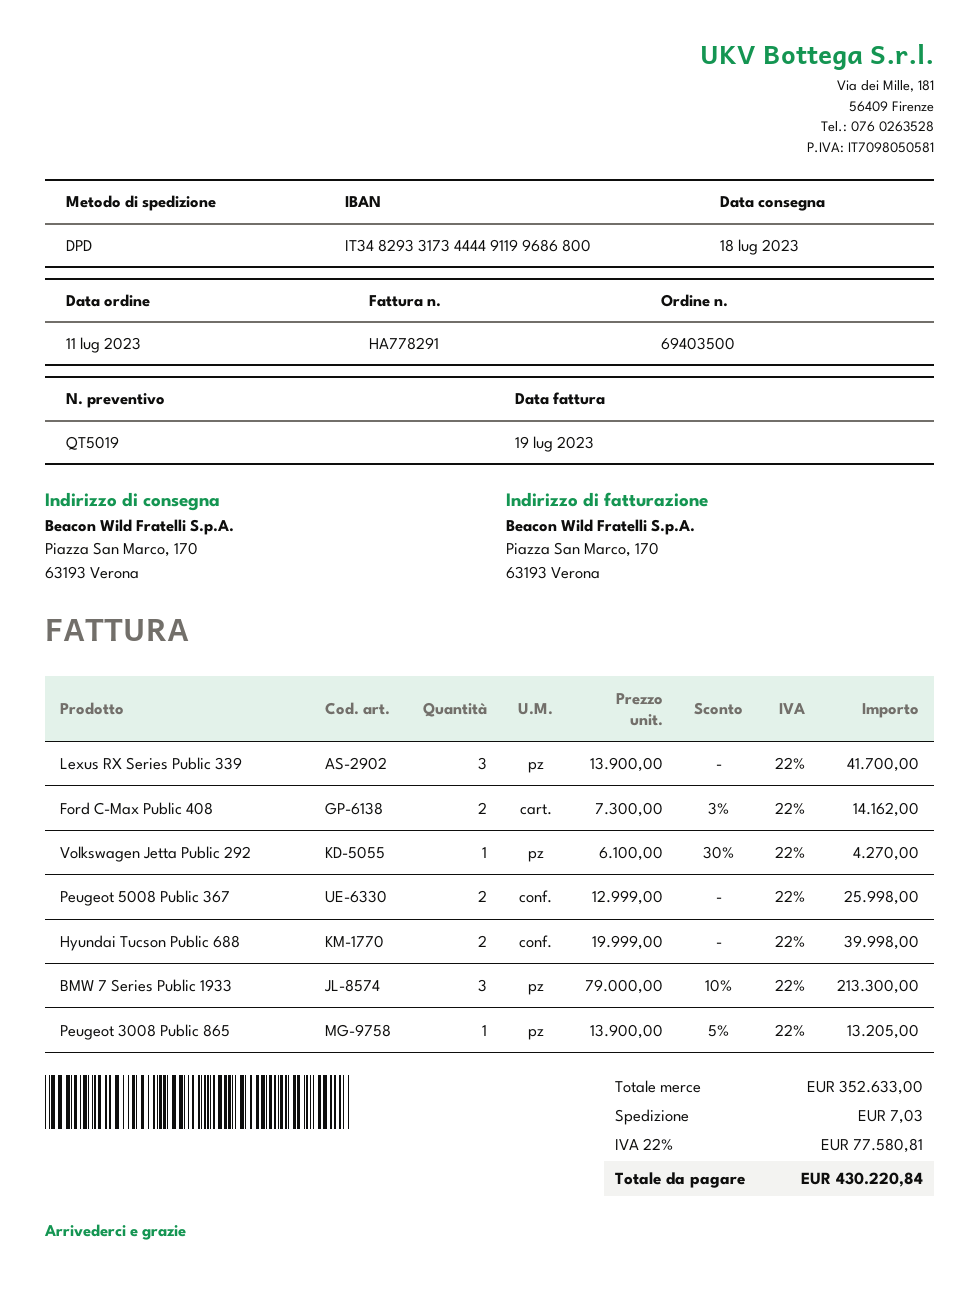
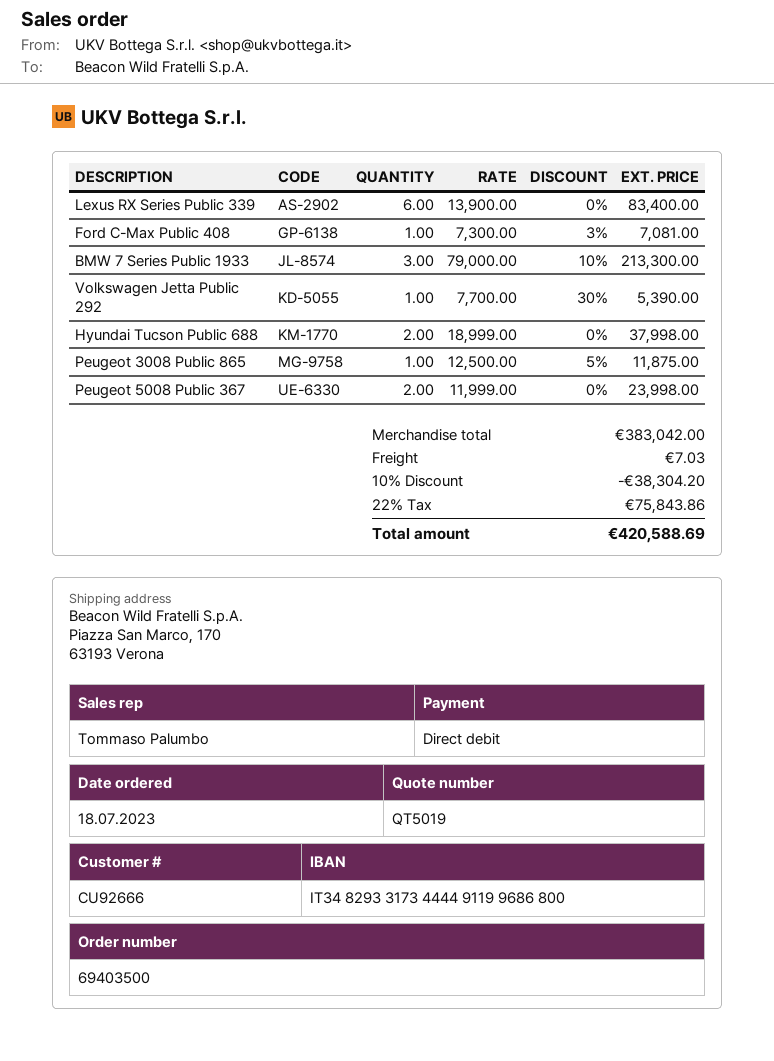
order date: 2023-07-11 -> 2023-07-18
Lexus RX Series Public 339: 3 x 13900.00 = 41700.00 -> 6 x 13900.00 = 83400.00
Ford C-Max Public 408: 2 x 7300.00 - 3% = 14162.00 -> 1 x 7300.00 - 3% = 7081.00
Volkswagen Jetta Public 292: 1 x 6100.00 - 30% = 4270.00 -> 1 x 7700.00 - 30% = 5390.00
Peugeot 5008 Public 367: 2 x 12999.00 = 25998.00 -> 2 x 11999.00 = 23998.00
Hyundai Tucson Public 688: 2 x 19999.00 = 39998.00 -> 2 x 18999.00 = 37998.00
Peugeot 3008 Public 865: 1 x 13900.00 - 5% = 13205.00 -> 1 x 12500.00 - 5% = 11875.00
subtotal: 352633.00 -> 383042.00
discount: none -> 10% = 38304.20
tax: 22% = 77580.81 -> 22% = 75843.86
total: 430220.84 -> 420588.69

